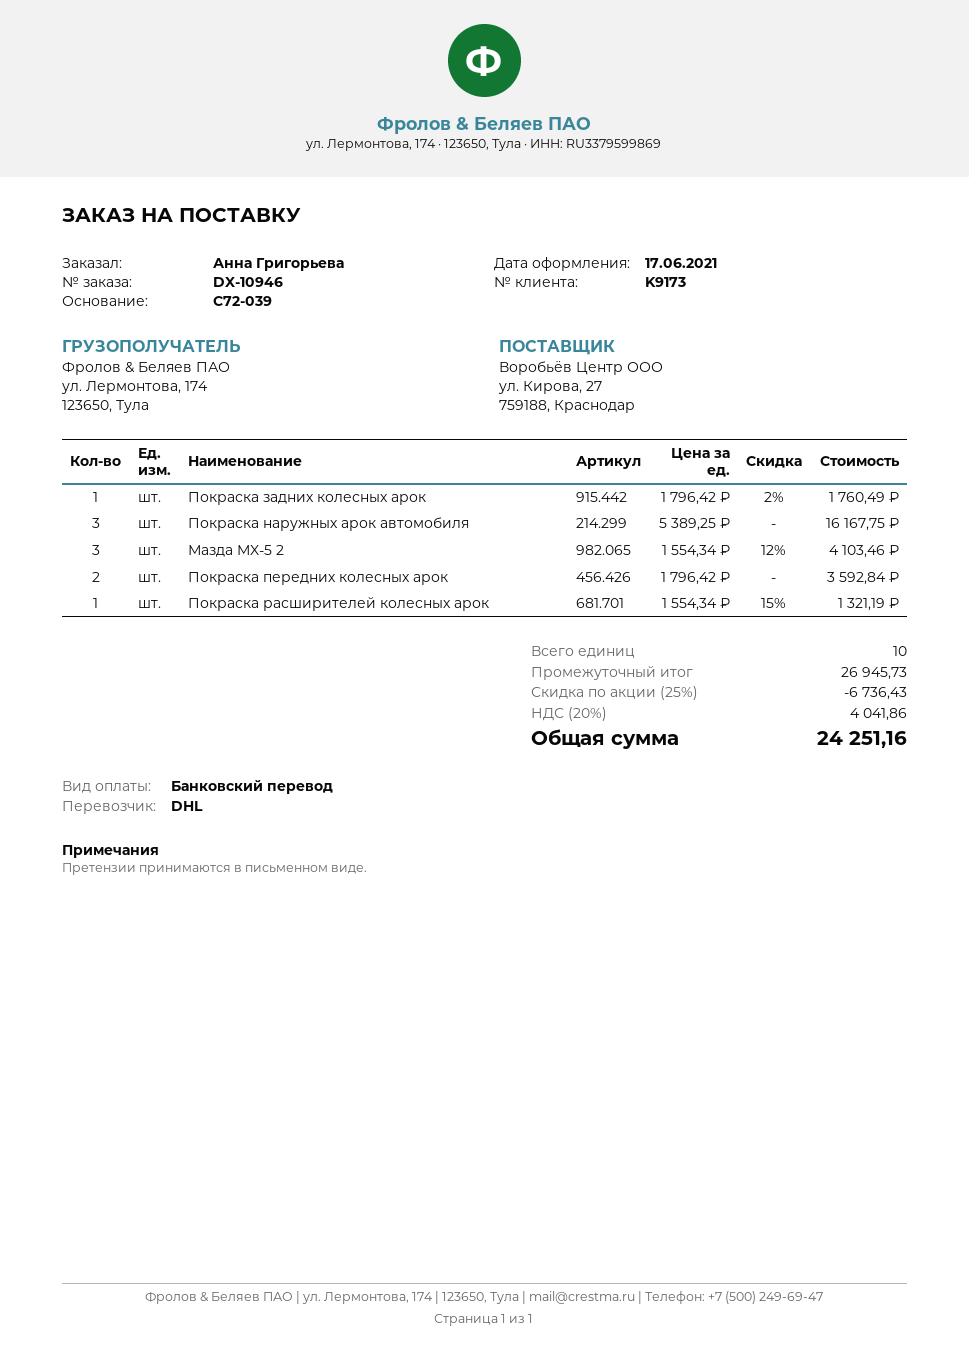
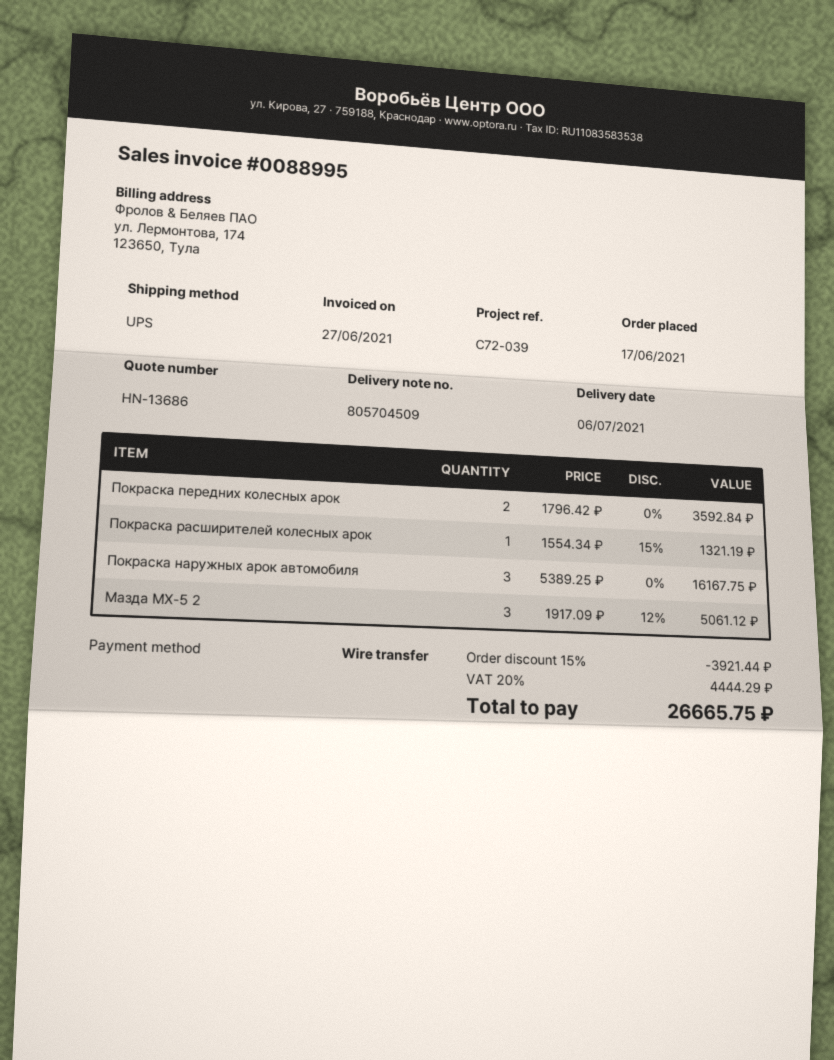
shipping method: DHL -> UPS
Покраска задних колесных арок: 1 x 1796.42 - 2% = 1760.49 -> none
Мазда MX-5 2: 3 x 1554.34 - 12% = 4103.46 -> 3 x 1917.09 - 12% = 5061.12
discount: 25% = 6736.43 -> 15% = 3921.44
tax: 20% = 4041.86 -> 20% = 4444.29
total: 24251.16 -> 26665.75

